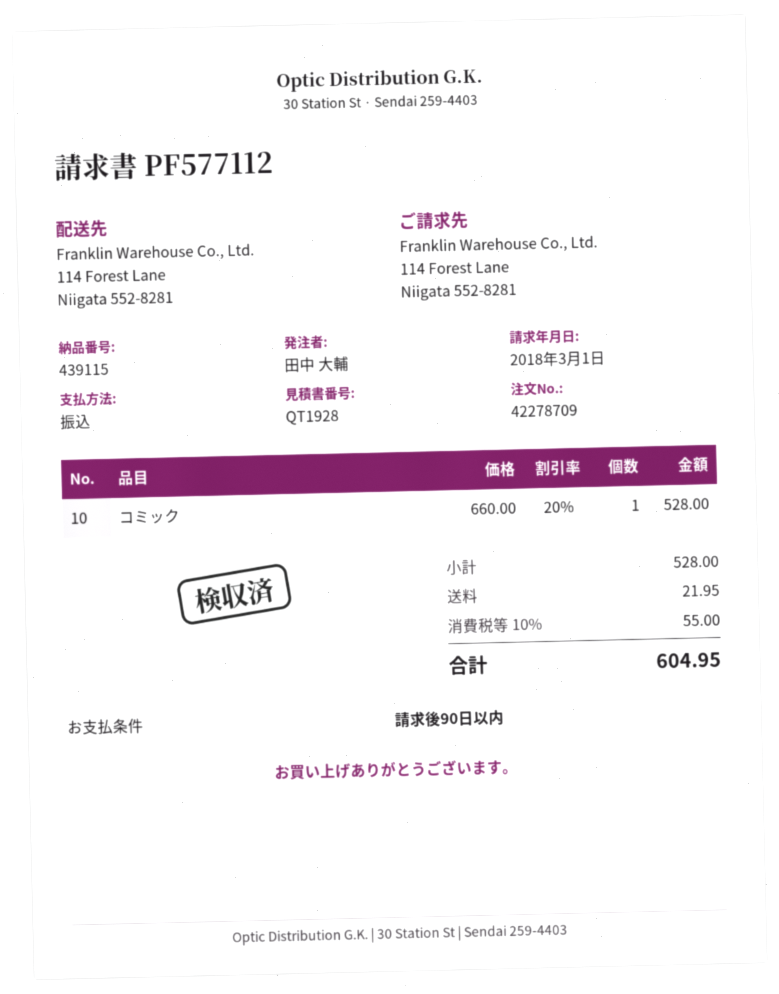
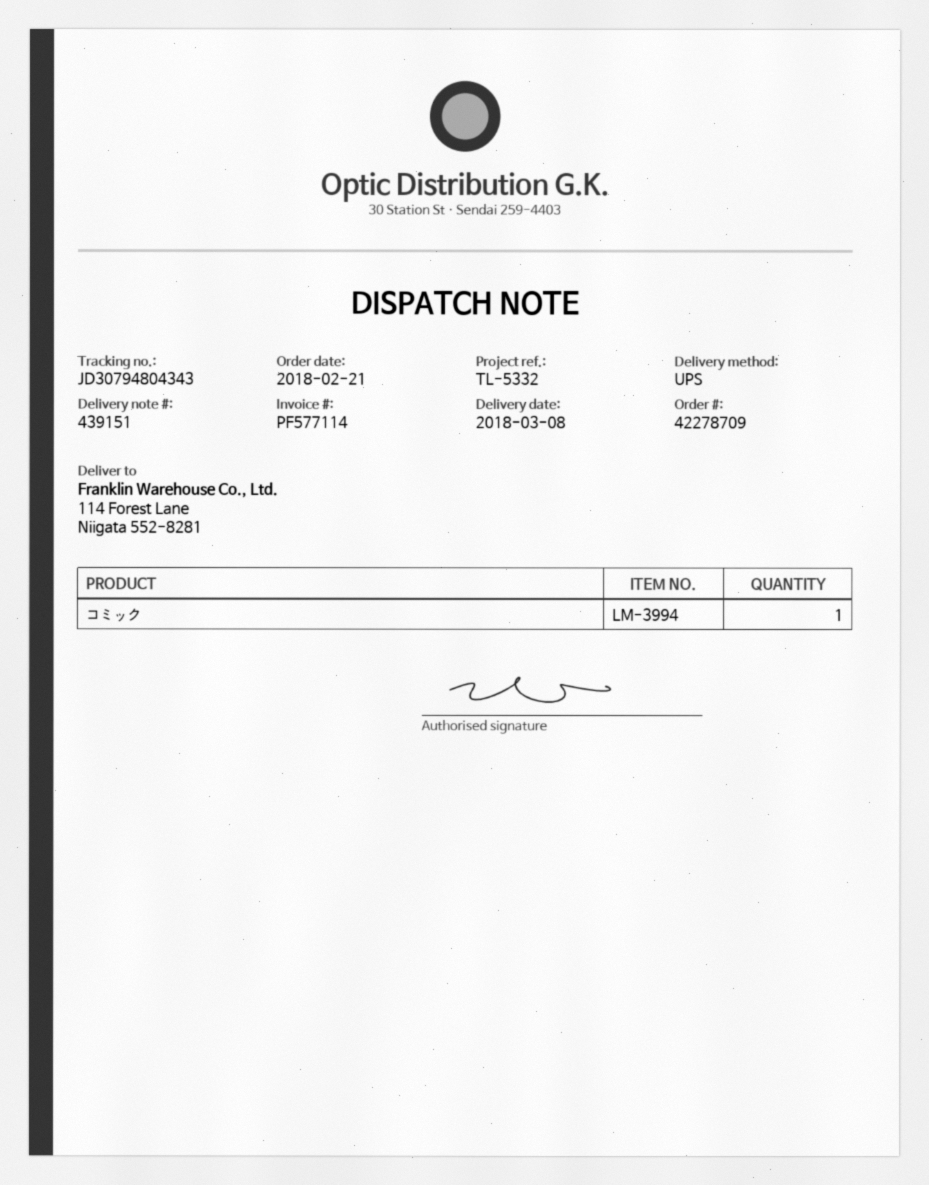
delivery note number: 439115 -> 439151
invoice number: PF577112 -> PF577114

